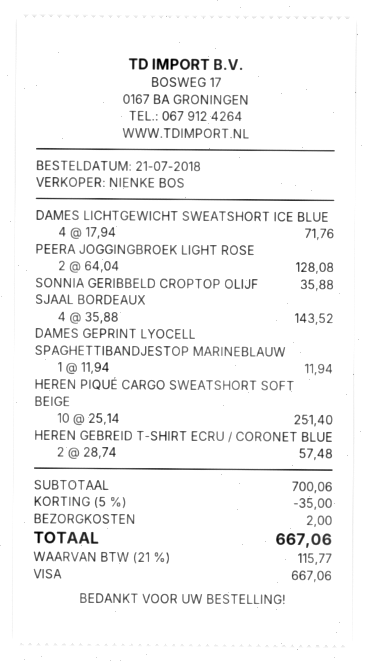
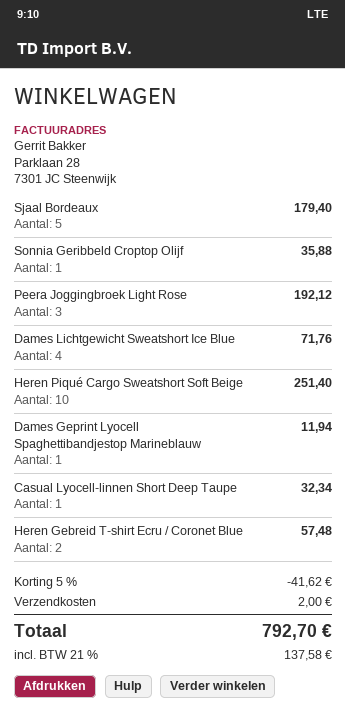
PEERA JOGGINGBROEK LIGHT ROSE: 2 for 128.08 -> 3 for 192.12
SJAAL BORDEAUX: 4 for 143.52 -> 5 for 179.40
Casual Lyocell-linnen Short Deep Taupe: none -> 1 for 32.34
discount: 5% = 35.00 -> 5% = 41.62
tax: 21% = 115.77 -> 21% = 137.58
total: 667.06 -> 792.70

